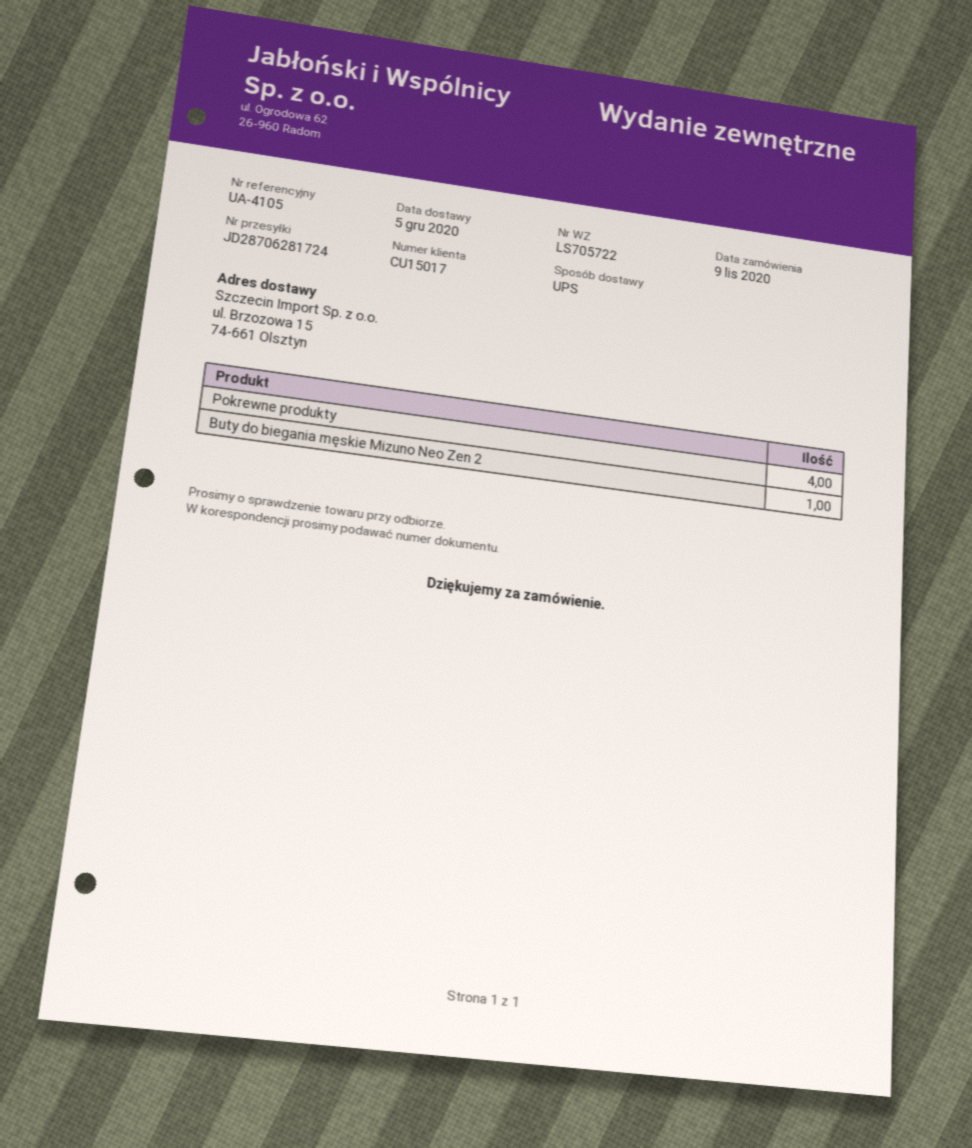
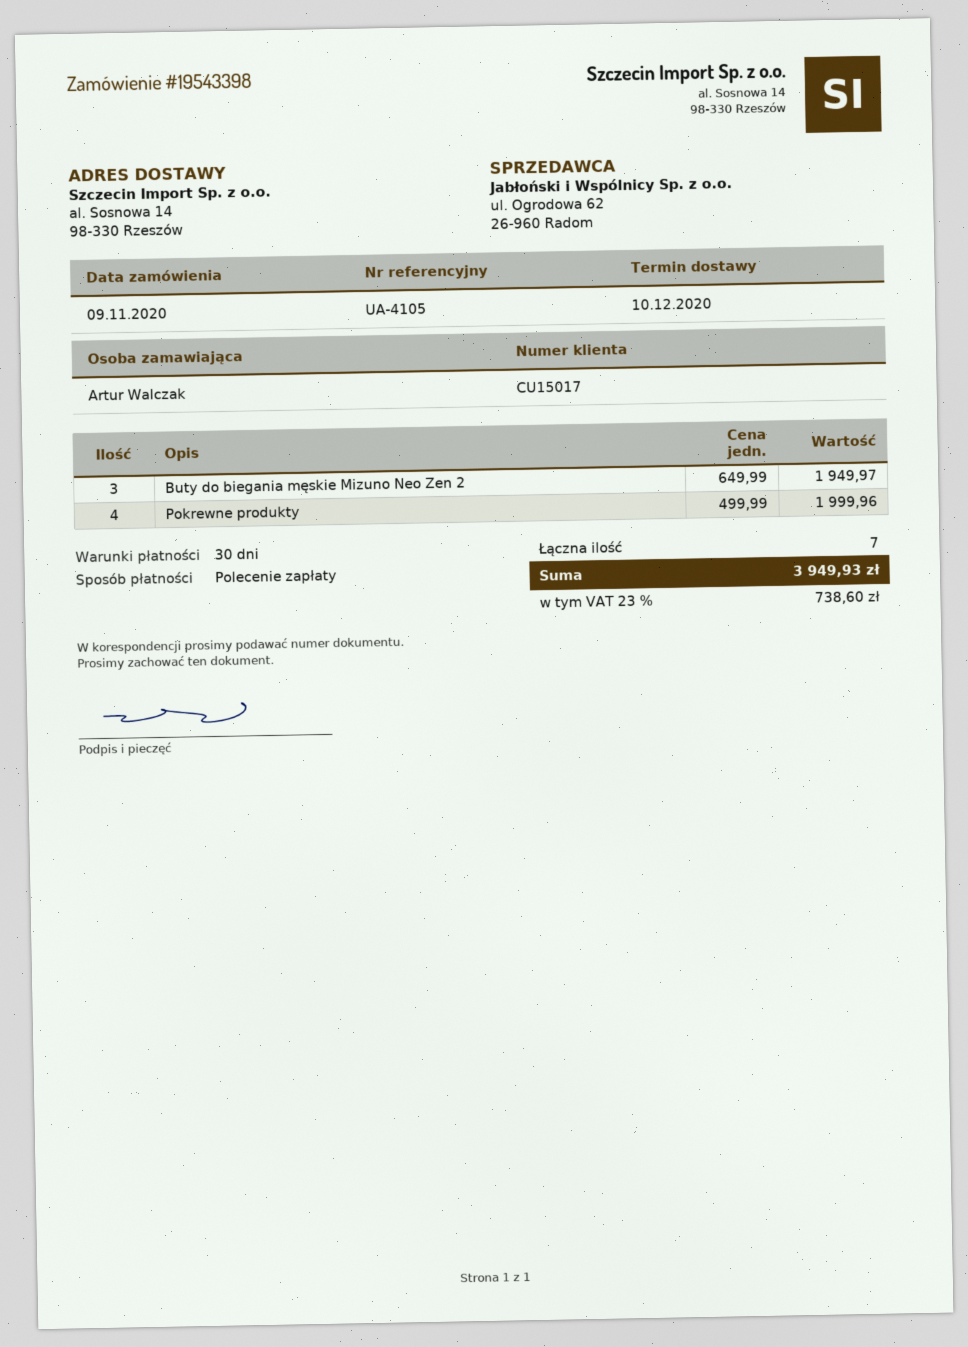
delivery date: 2020-12-05 -> 2020-12-10
ship to: ul. Brzozowa 15, 74-661 Olsztyn -> al. Sosnowa 14, 98-330 Rzeszów
Buty do biegania męskie Mizuno Neo Zen 2: 1 -> 3

